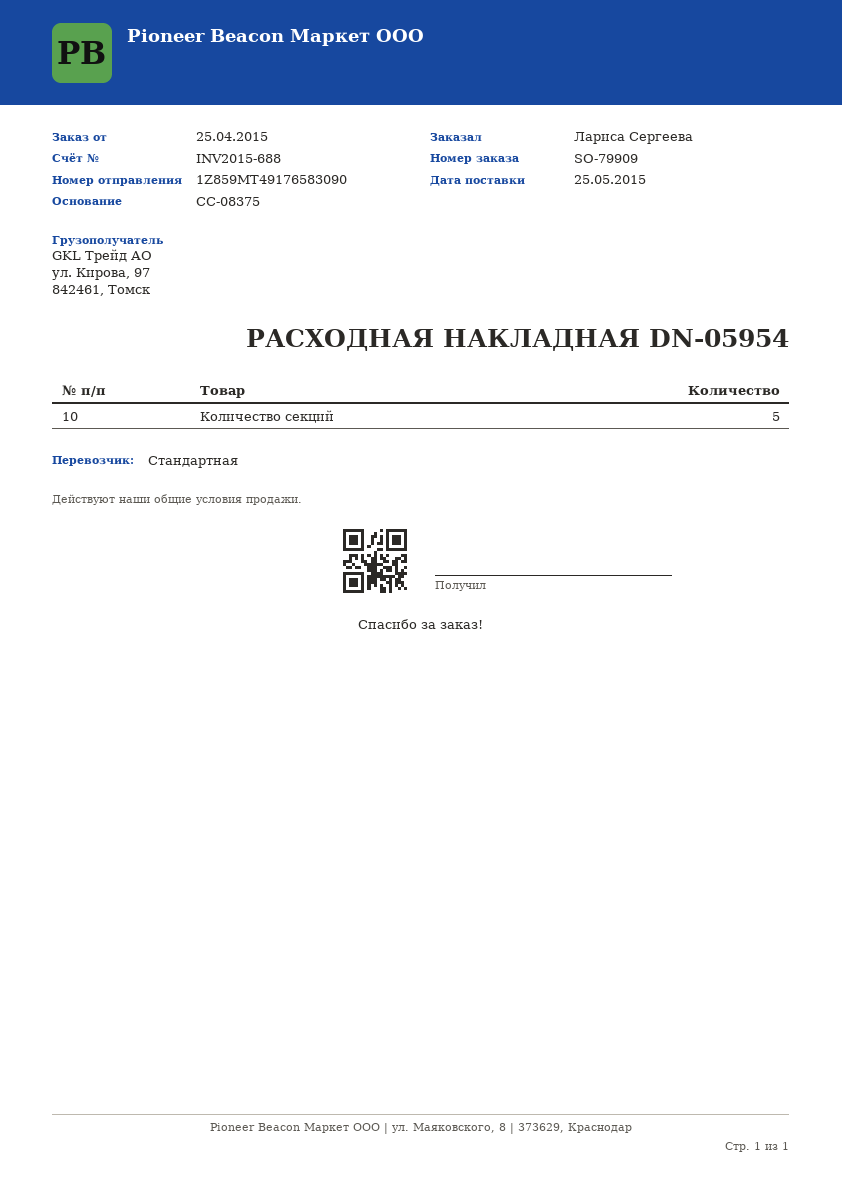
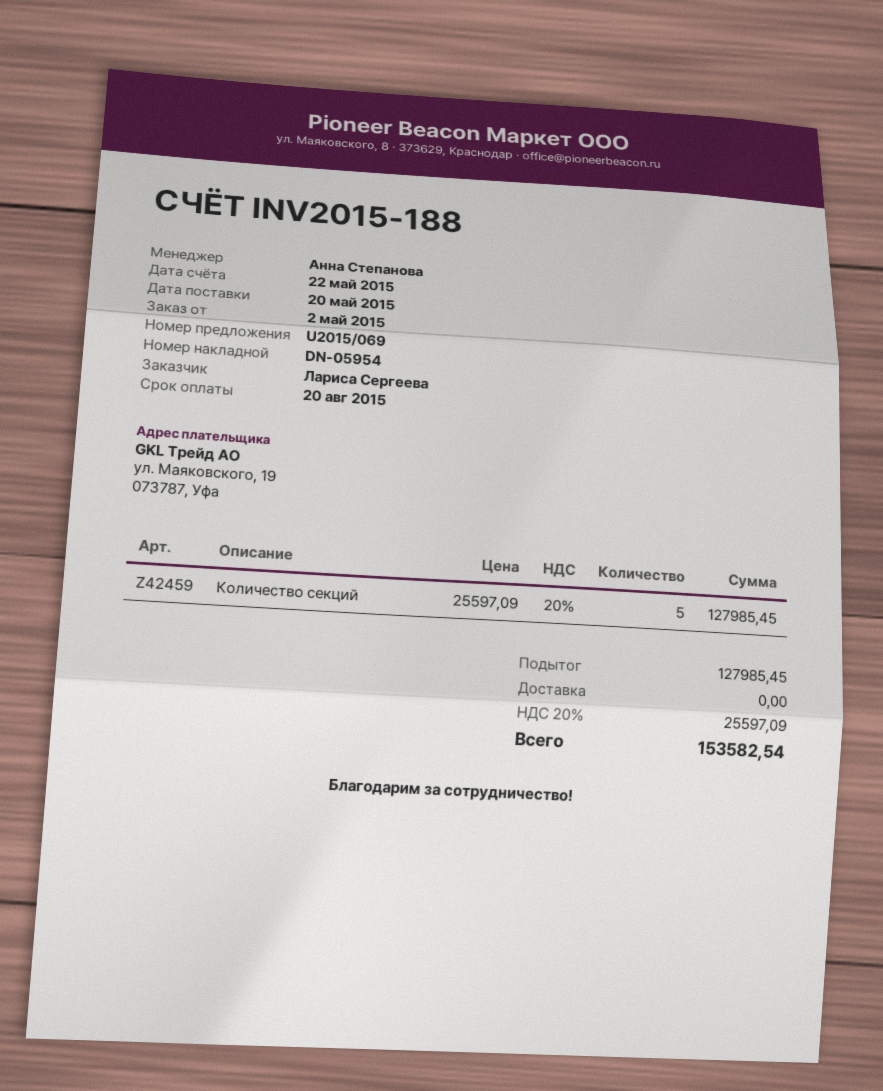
order date: 2015-04-25 -> 2015-05-02
delivery date: 2015-05-25 -> 2015-05-20
invoice number: INV2015-688 -> INV2015-188

